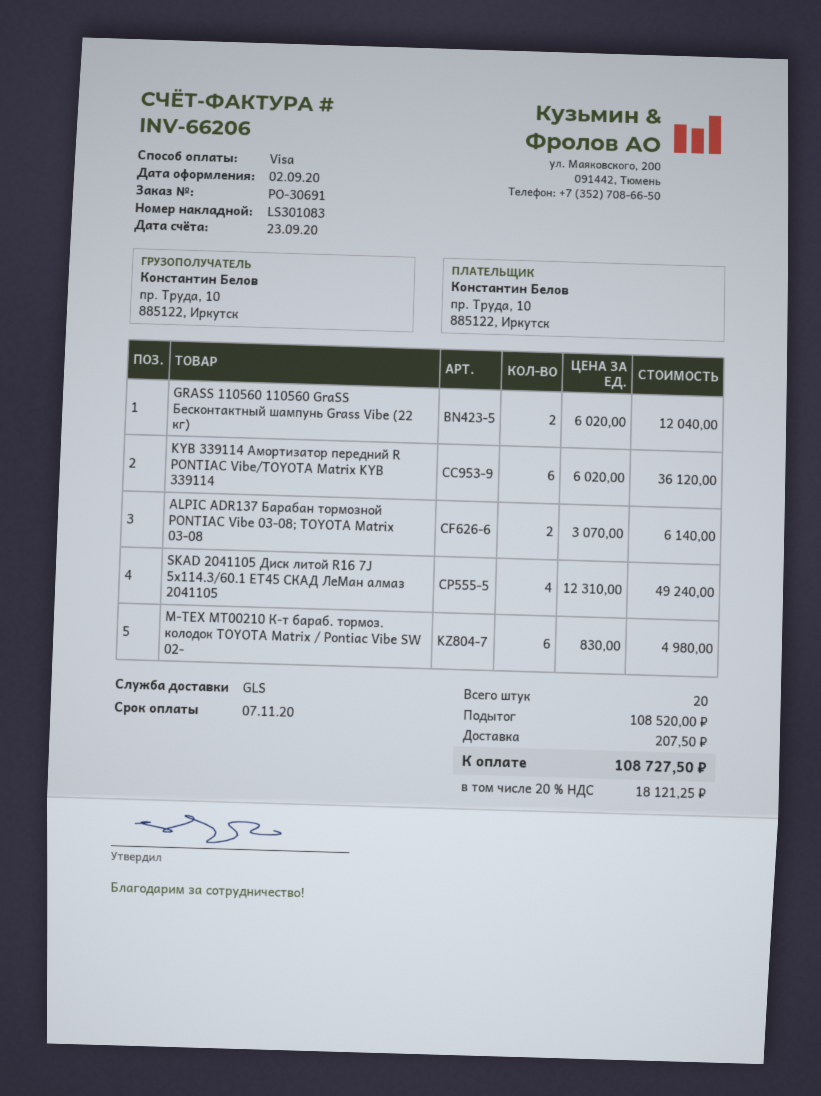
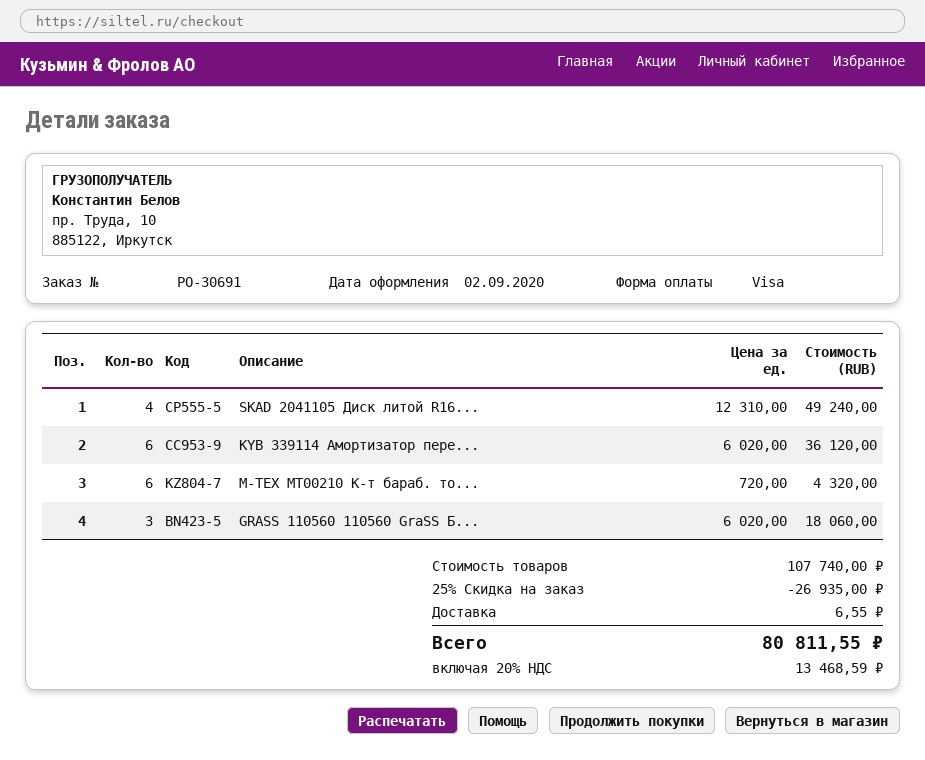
GRASS 110560 110560 GraSS Бесконтактный шампунь Grass Vibe (22 кг): 2 x 6020.00 = 12040.00 -> 3 x 6020.00 = 18060.00
ALPIC ADR137 Барабан тормозной PONTIAC Vibe 03-08; TOYOTA Matrix 03-08: 2 x 3070.00 = 6140.00 -> none
M-TEX MT00210 К-т бараб. тормоз. колодок TOYOTA Matrix / Pontiac Vibe SW 02-: 6 x 830.00 = 4980.00 -> 6 x 720.00 = 4320.00
subtotal: 108520.00 -> 107740.00
discount: none -> 25% = 26935.00
shipping: 207.50 -> 6.55
tax: 20% = 18121.25 -> 20% = 13468.59
total: 108727.50 -> 80811.55

